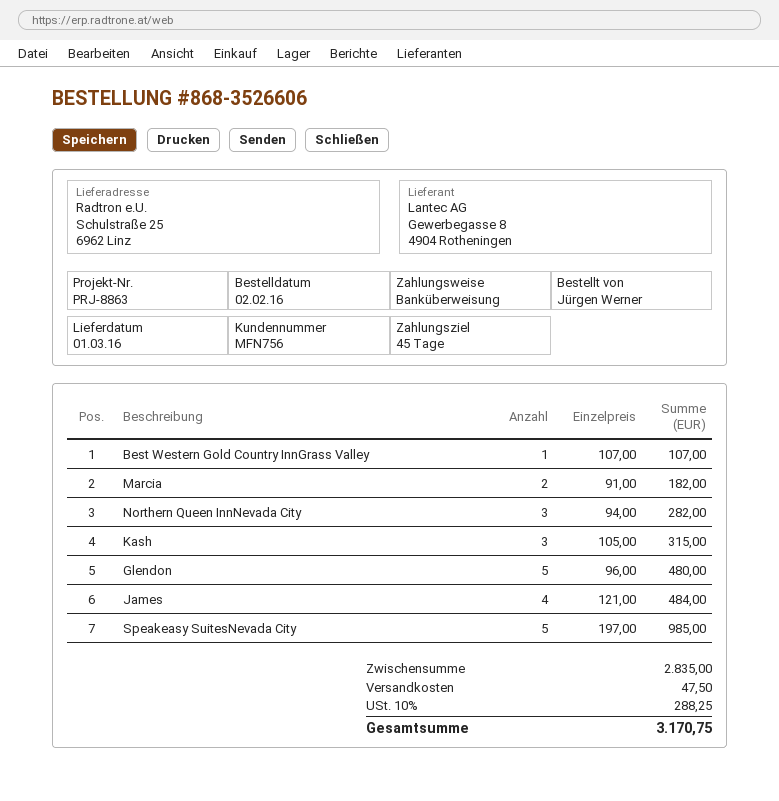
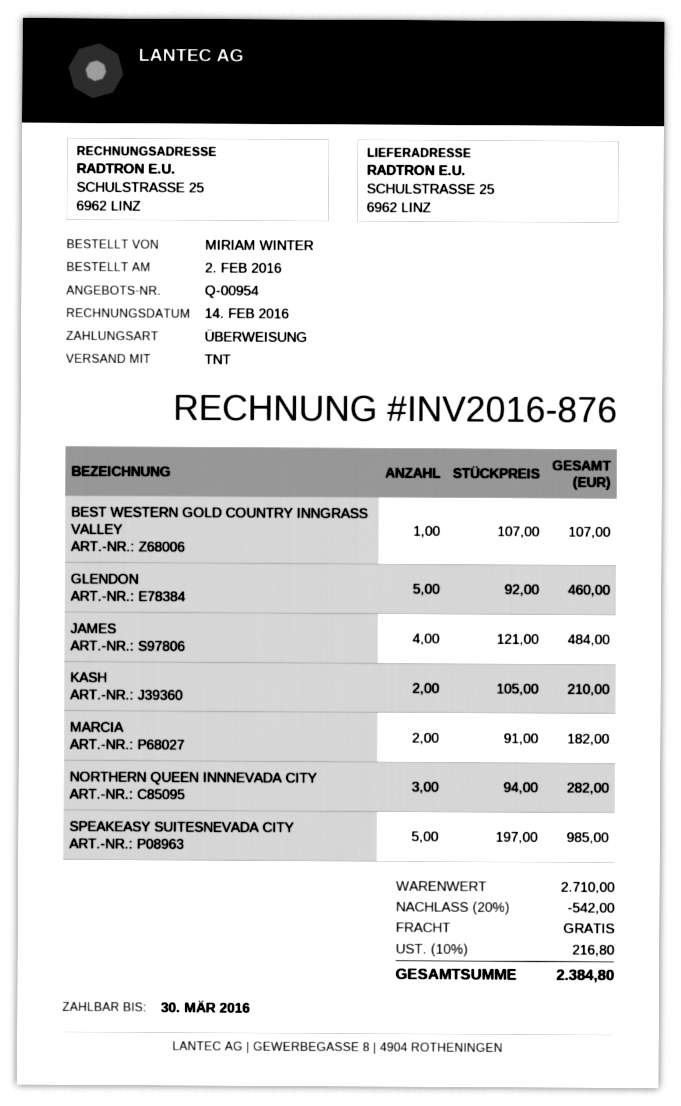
ordered by: Jürgen Werner -> MIRIAM WINTER
Kash: 3 x 105.00 = 315.00 -> 2 x 105.00 = 210.00
Glendon: 5 x 96.00 = 480.00 -> 5 x 92.00 = 460.00
subtotal: 2835.00 -> 2710.00
discount: none -> 20% = 542.00
shipping: 47.50 -> 0.00
tax: 10% = 288.25 -> 10% = 216.80
total: 3170.75 -> 2384.80

